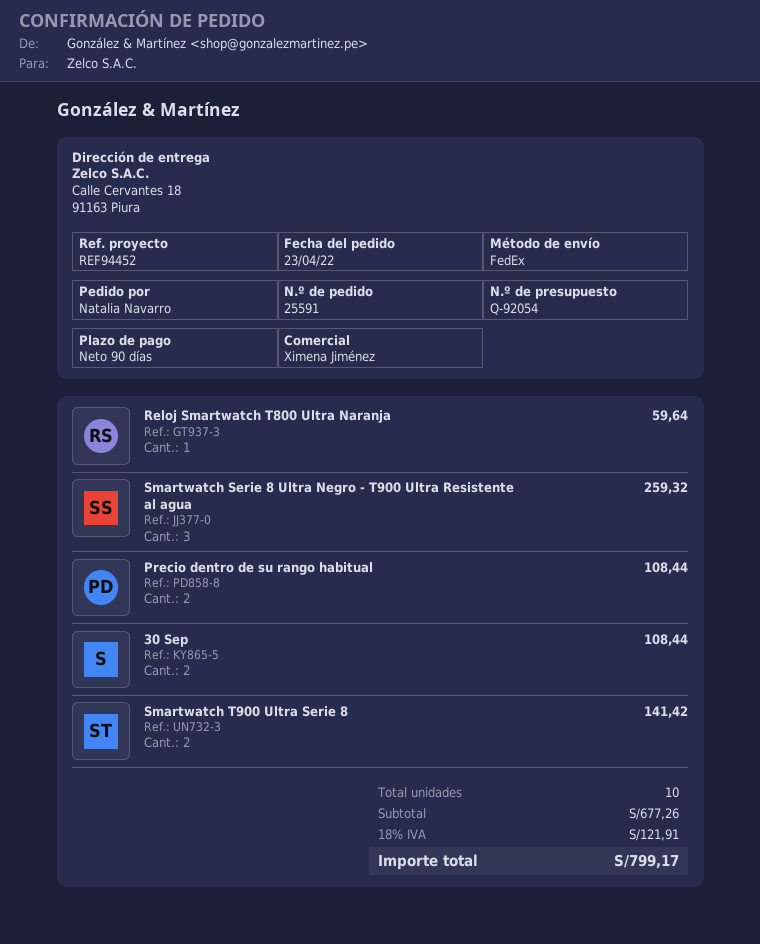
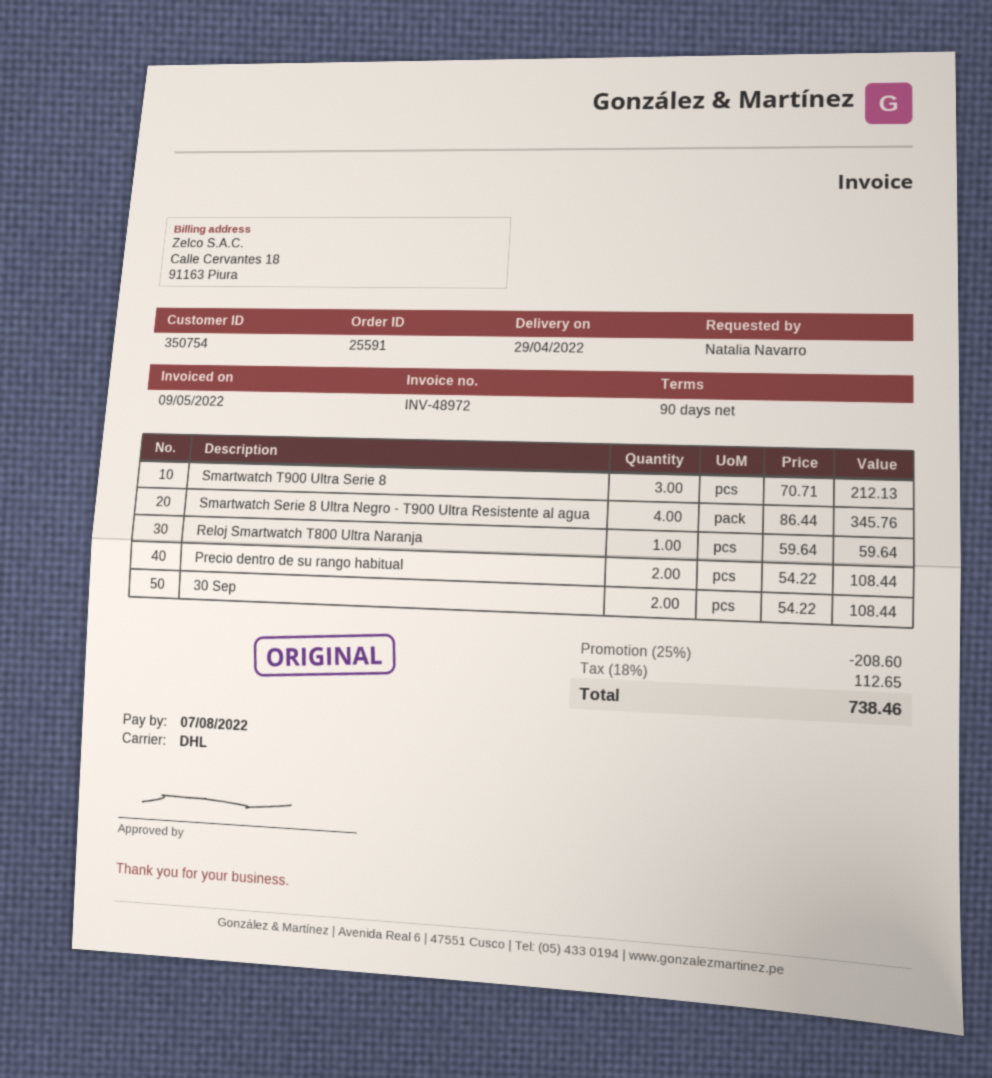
shipping method: FedEx -> DHL
Smartwatch Serie 8 Ultra Negro - T900 Ultra Resistente al agua: 3 for 259.32 -> 4 for 345.76
Smartwatch T900 Ultra Serie 8: 2 for 141.42 -> 3 for 212.13
discount: none -> 25% = 208.60
tax: 18% = 121.91 -> 18% = 112.65
total: 799.17 -> 738.46

